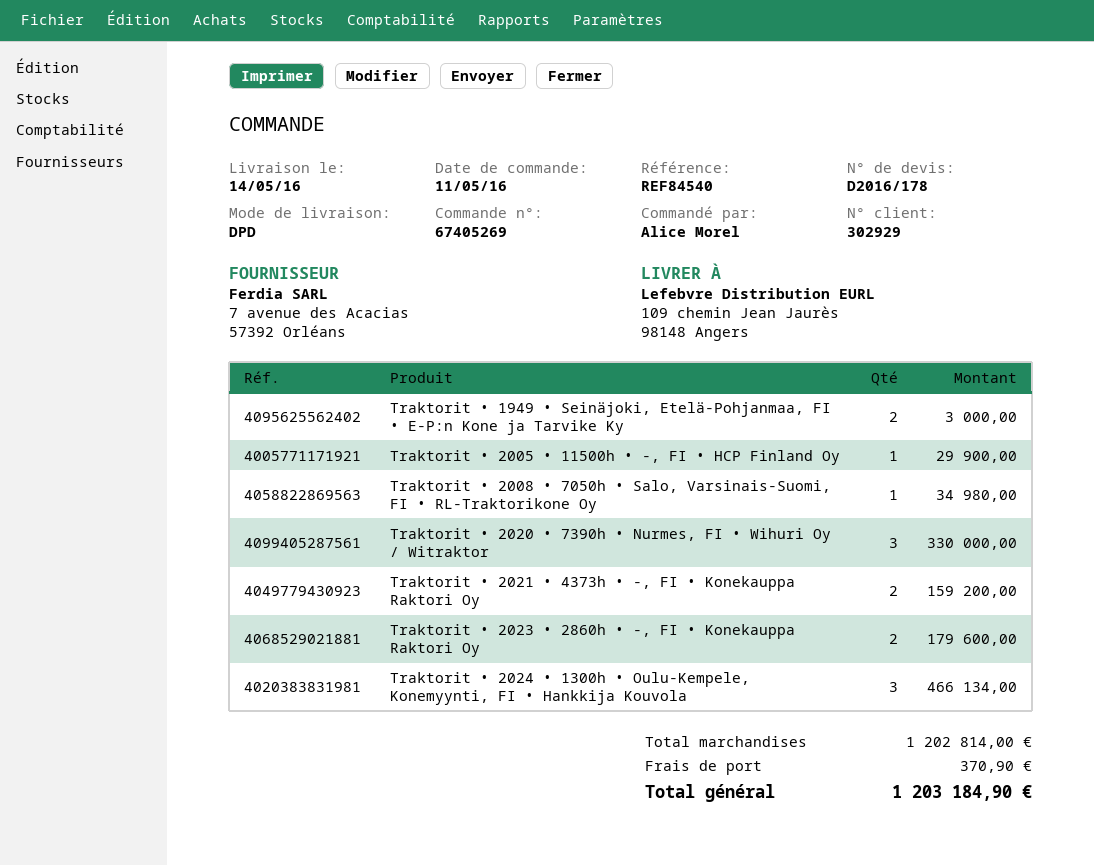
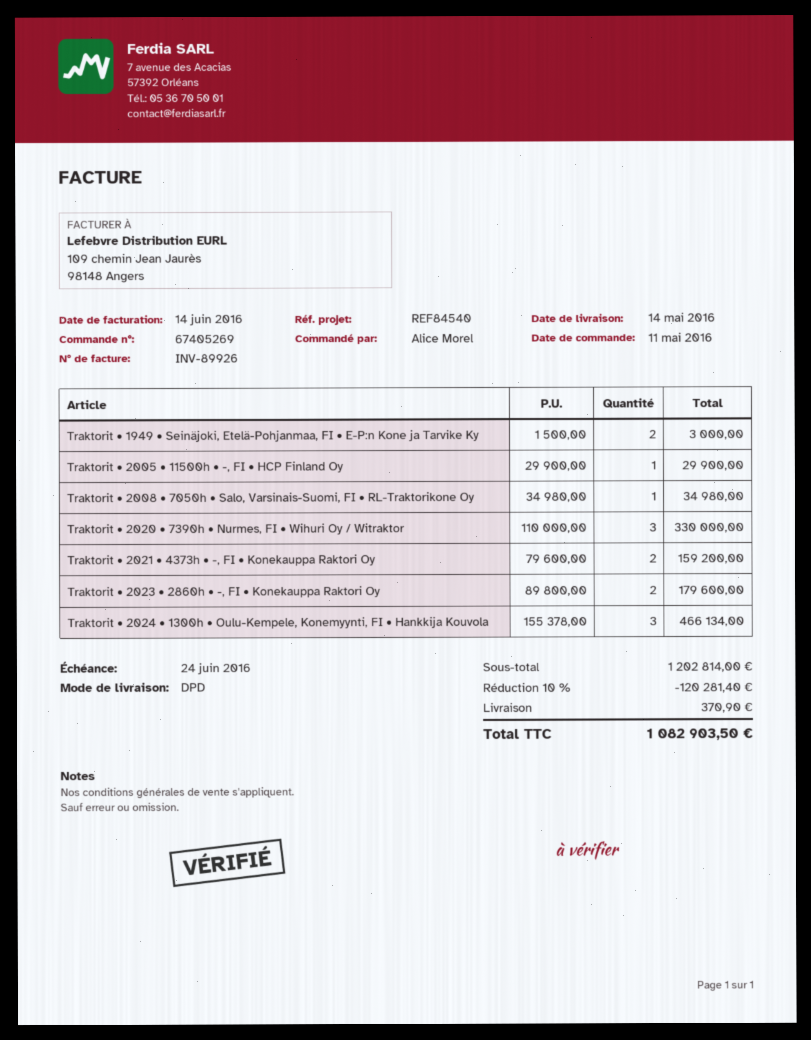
discount: none -> 10% = 120281.40
total: 1203184.90 -> 1082903.50

